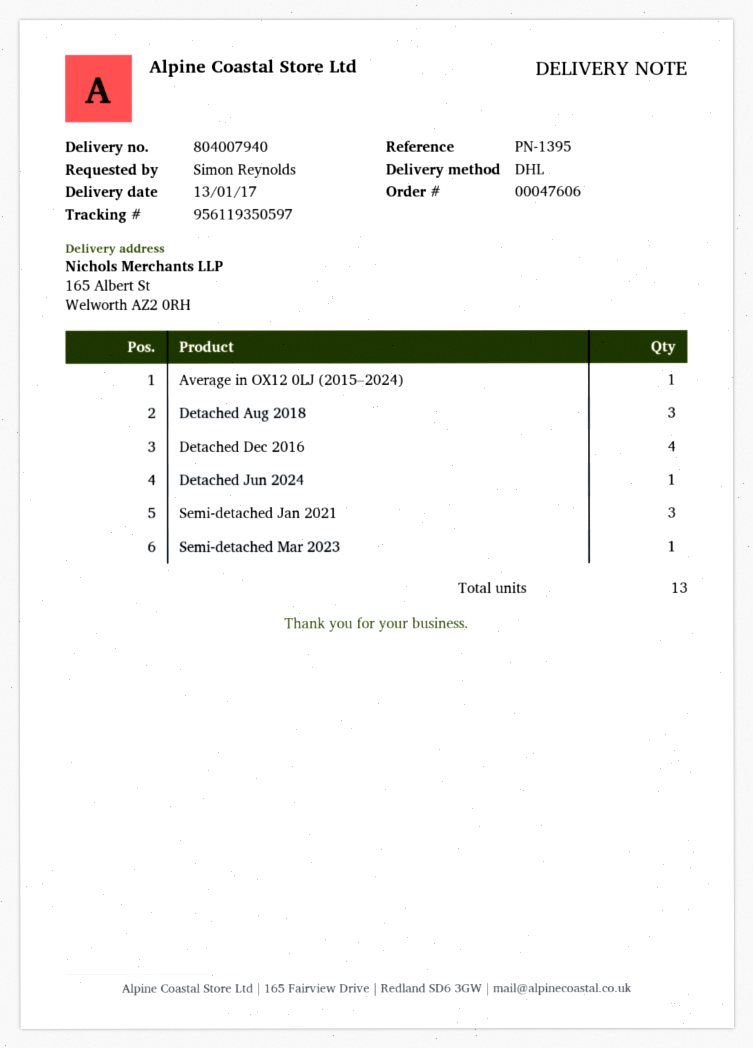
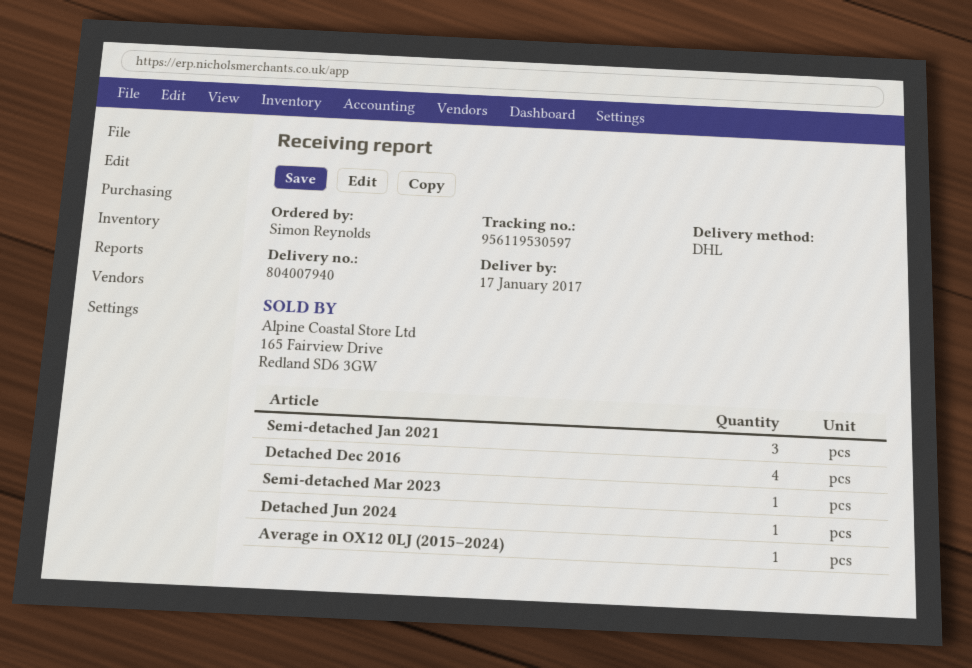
delivery date: 2017-01-13 -> 2017-01-17
tracking number: 956119350597 -> 956119530597
Detached Aug 2018: 3 -> none

